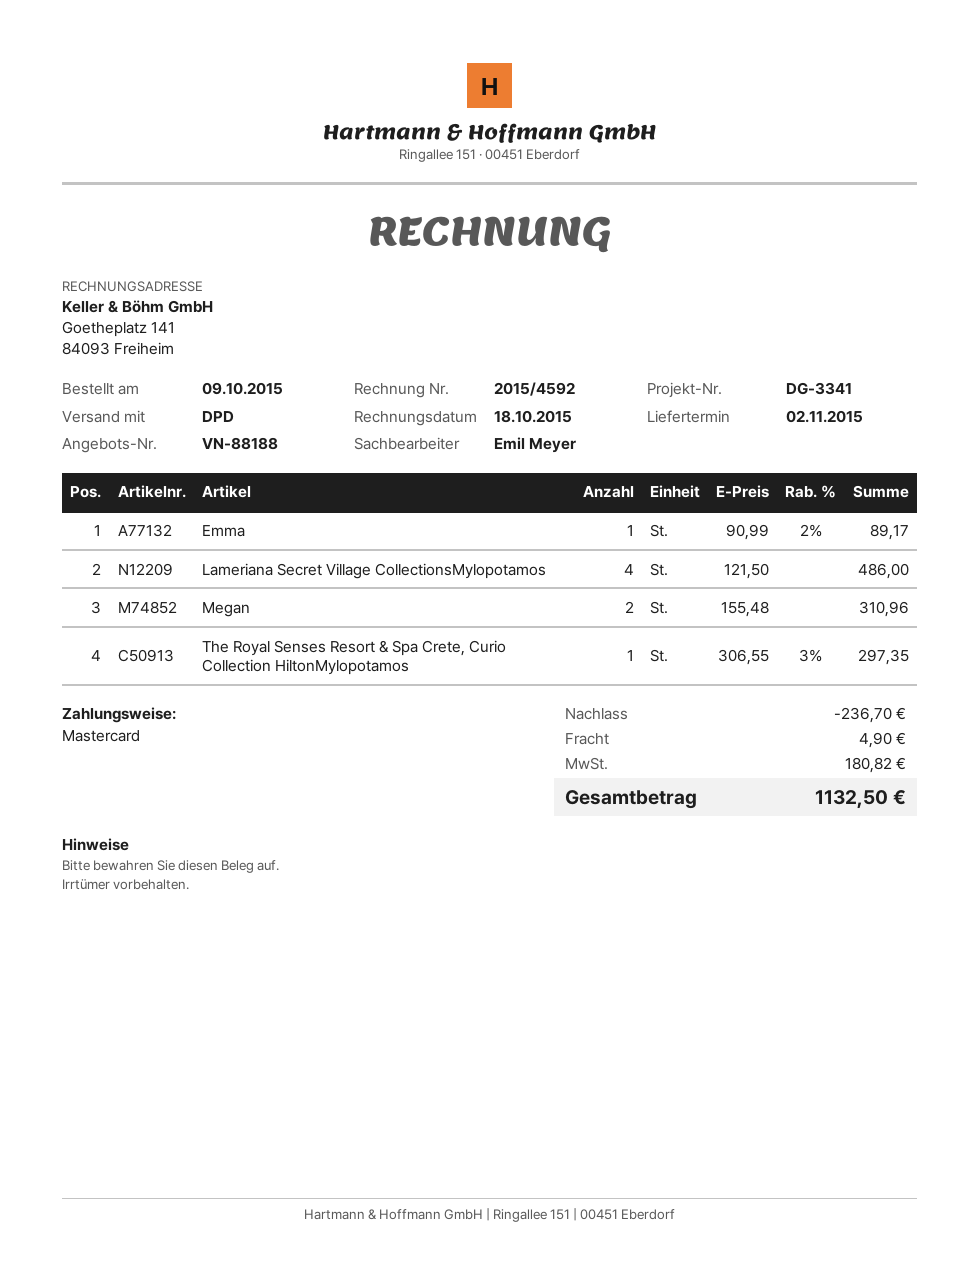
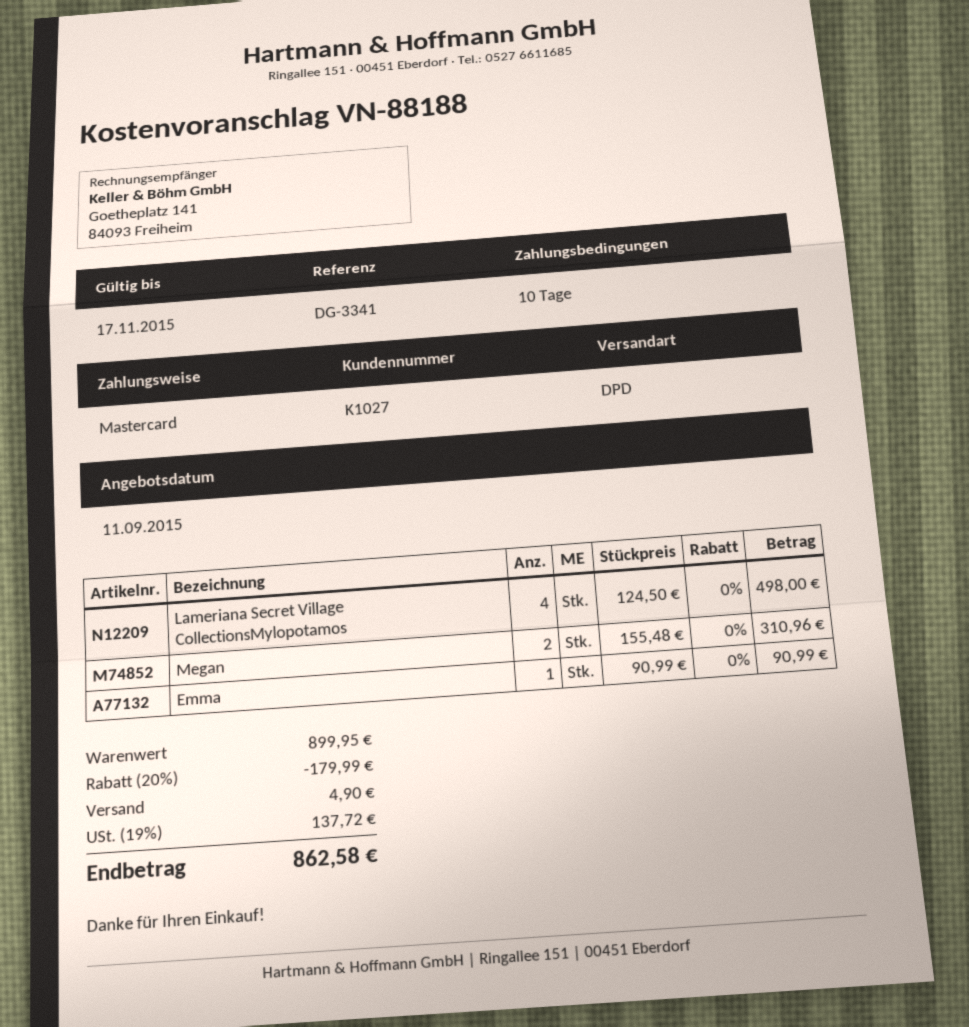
Emma: 1 x 90.99 - 2% = 89.17 -> 1 x 90.99 = 90.99
Lameriana Secret Village CollectionsMylopotamos: 4 x 121.50 = 486.00 -> 4 x 124.50 = 498.00
The Royal Senses Resort & Spa Crete, Curio Collection HiltonMylopotamos: 1 x 306.55 - 3% = 297.35 -> none
discount: 236.70 -> 179.99
tax: 180.82 -> 137.72
total: 1132.50 -> 862.58

